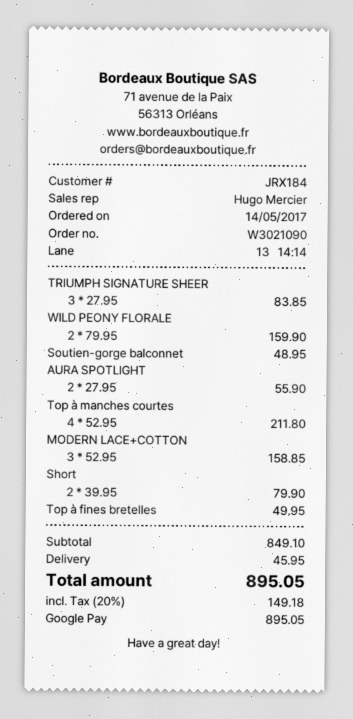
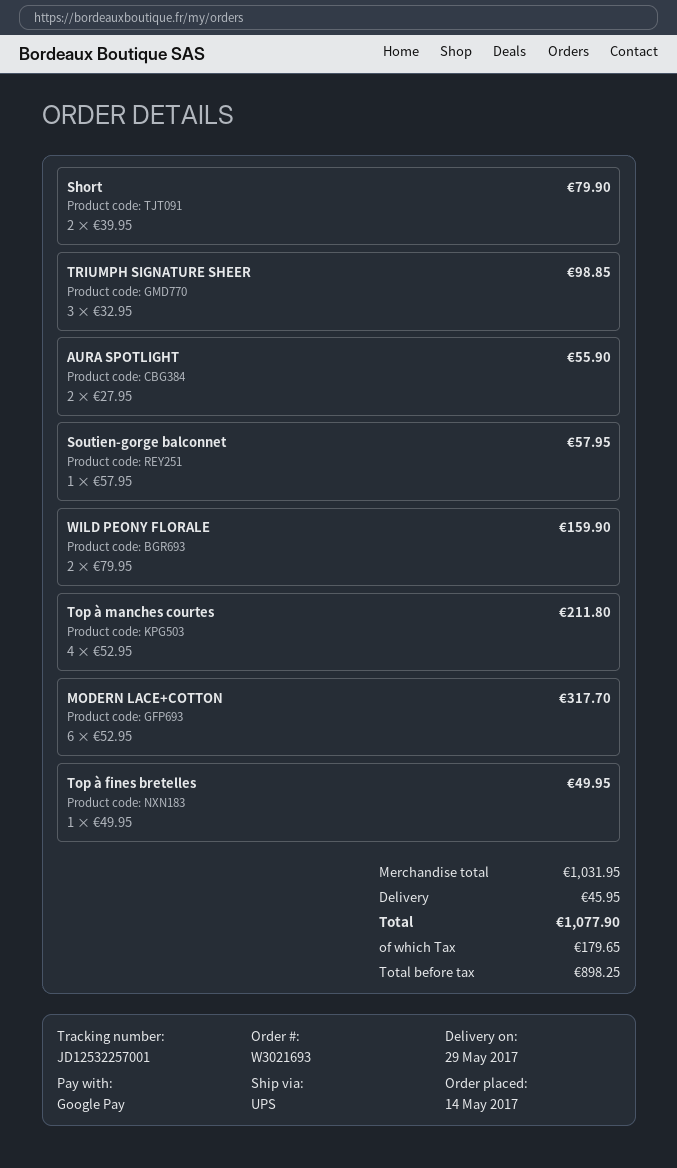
order number: W3021090 -> W3021693
TRIUMPH SIGNATURE SHEER: 3 x 27.95 = 83.85 -> 3 x 32.95 = 98.85
Soutien-gorge balconnet: 1 x 48.95 = 48.95 -> 1 x 57.95 = 57.95
MODERN LACE+COTTON: 3 x 52.95 = 158.85 -> 6 x 52.95 = 317.70
subtotal: 849.10 -> 1031.95
tax: 149.18 -> 179.65
total: 895.05 -> 1077.90

